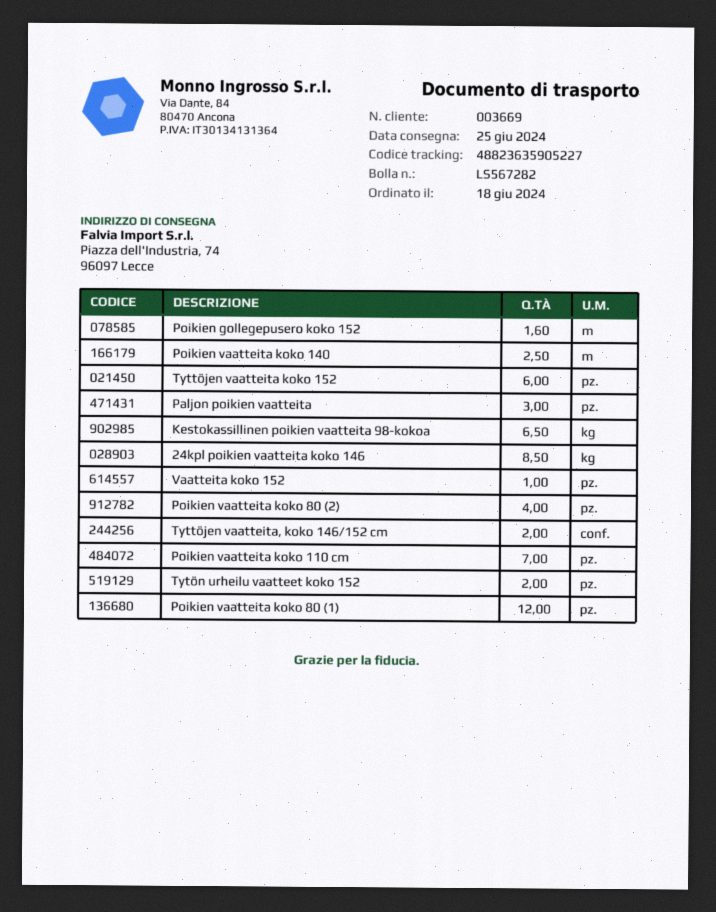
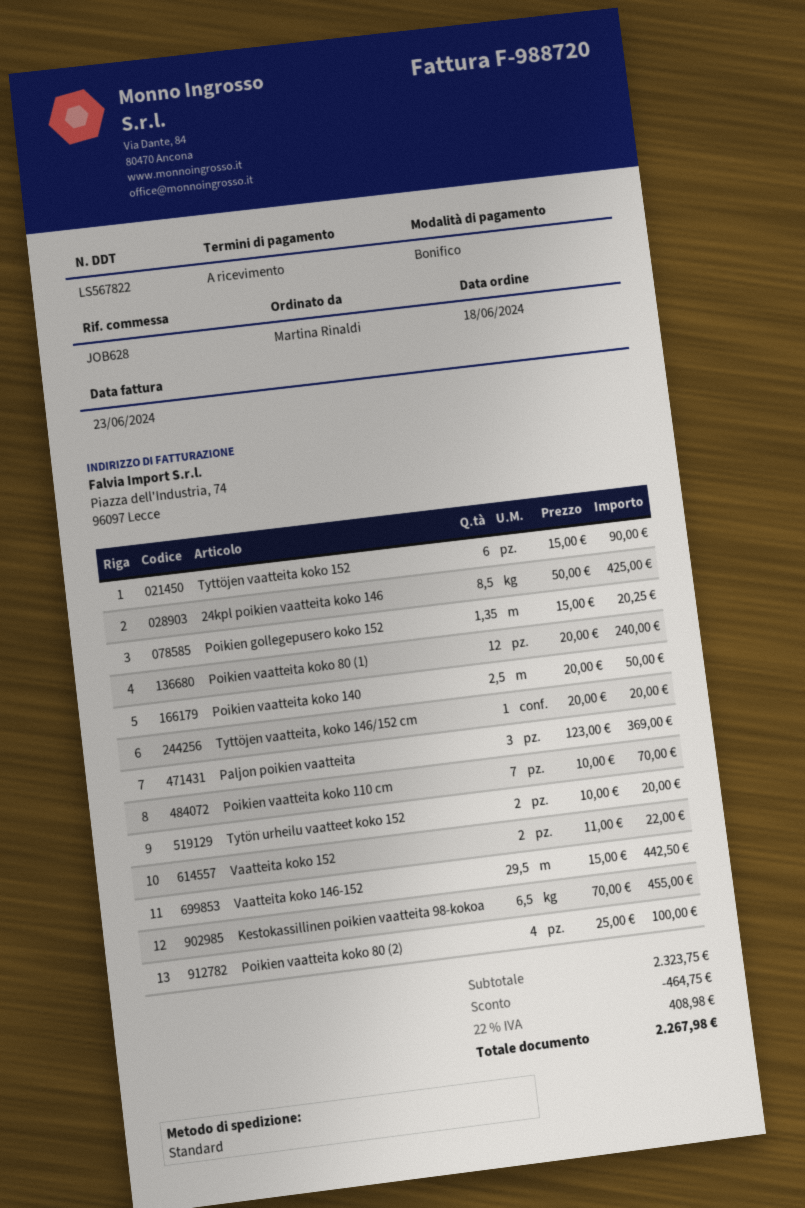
delivery note number: LS567282 -> LS567822
Poikien gollegepusero koko 152: 1.6 -> 1.35
Vaatteita koko 152: 1 -> 2
Tyttöjen vaatteita, koko 146/152 cm: 2 -> 1
Vaatteita koko 146-152: none -> 29.5

